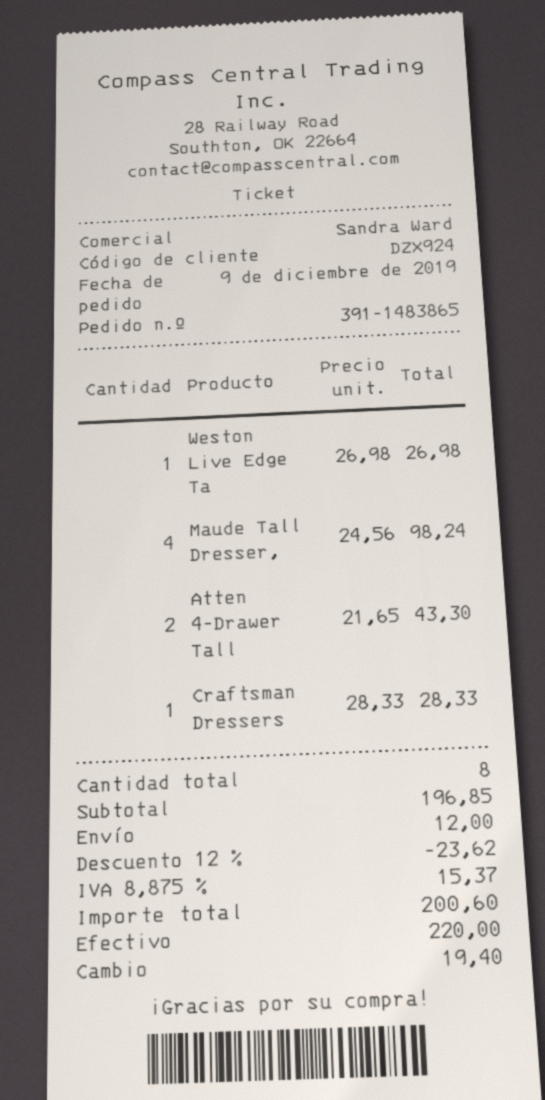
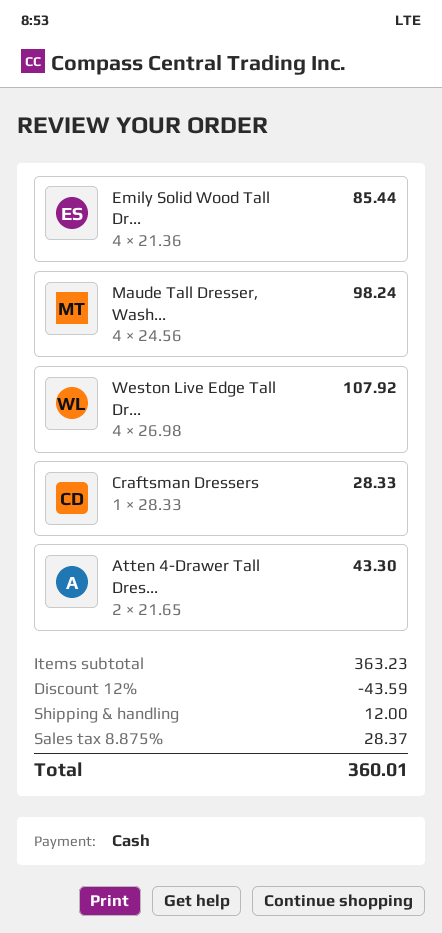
Weston Live Edge Ta: 1 x 26.98 = 26.98 -> 4 x 26.98 = 107.92
Emily Solid Wood Tall Dr...: none -> 4 x 21.36 = 85.44
subtotal: 196.85 -> 363.23
discount: 12% = 23.62 -> 12% = 43.59
tax: 8.875% = 15.37 -> 8.875% = 28.37
total: 200.60 -> 360.01

